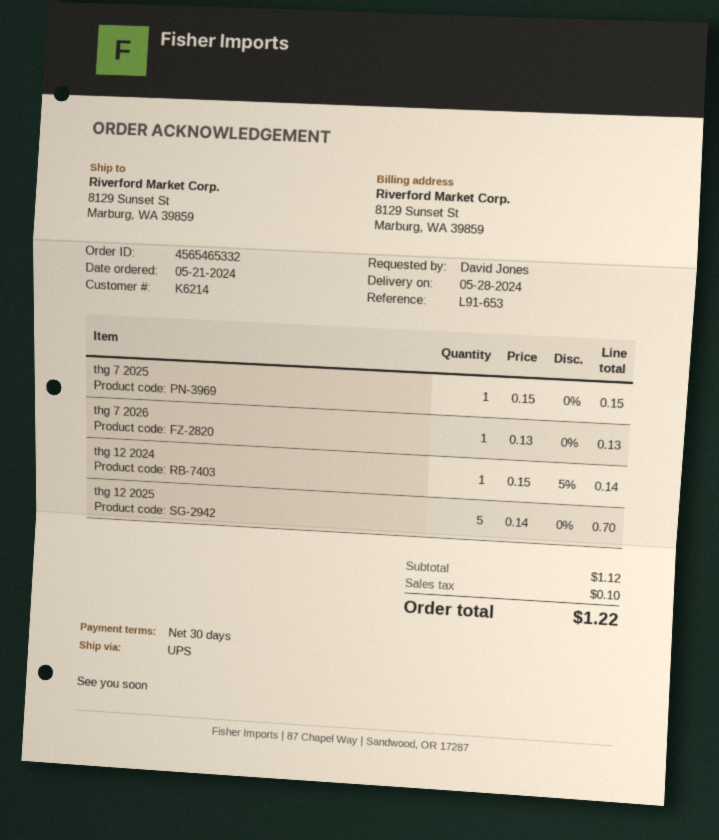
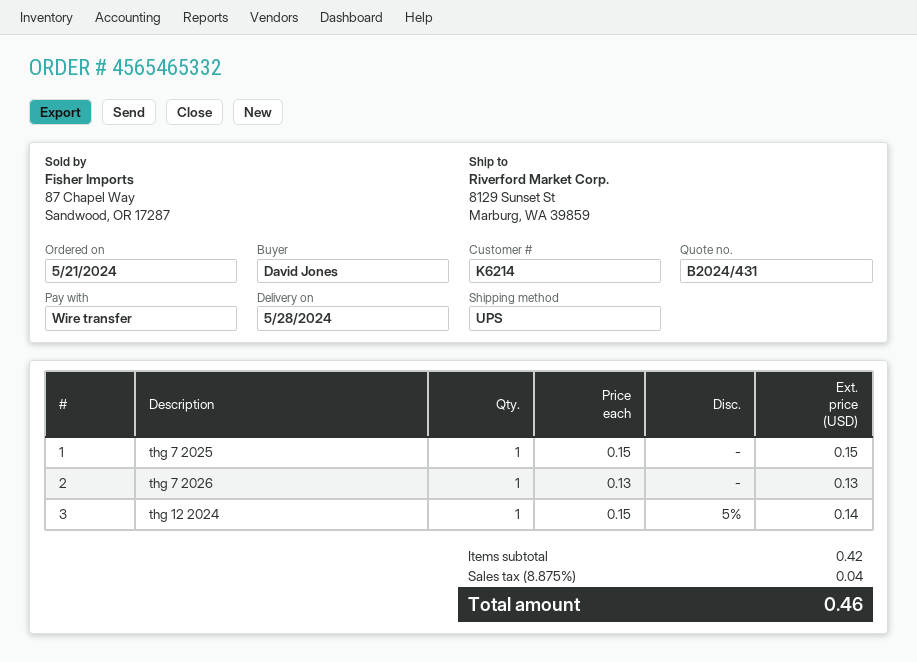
thg 12 2025: 5 x 0.14 = 0.70 -> none
subtotal: 1.12 -> 0.42
tax: 0.10 -> 0.04
total: 1.22 -> 0.46

